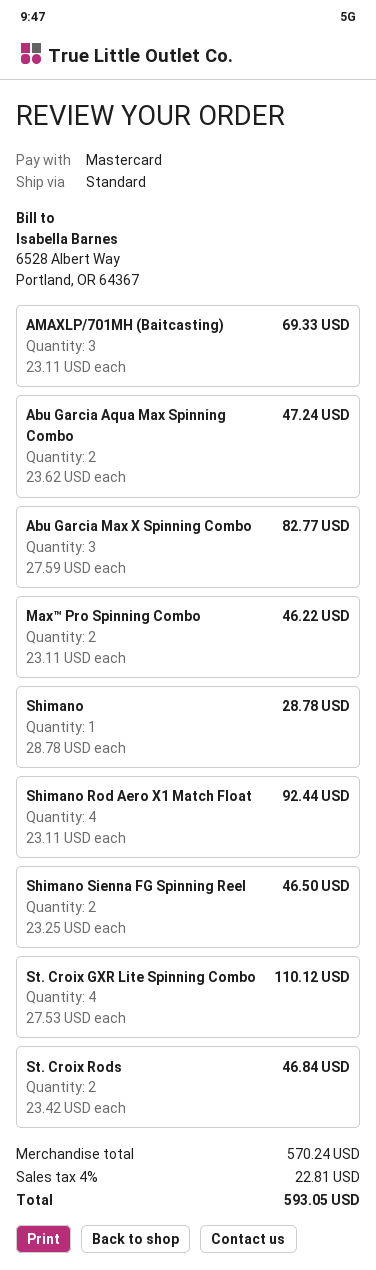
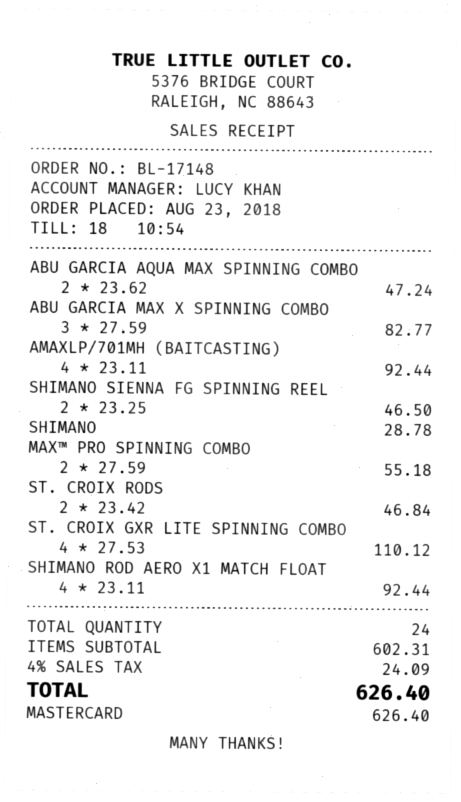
AMAXLP/701MH (Baitcasting): 3 x 23.11 = 69.33 -> 4 x 23.11 = 92.44
Max™ Pro Spinning Combo: 2 x 23.11 = 46.22 -> 2 x 27.59 = 55.18
subtotal: 570.24 -> 602.31
tax: 4% = 22.81 -> 4% = 24.09
total: 593.05 -> 626.40

